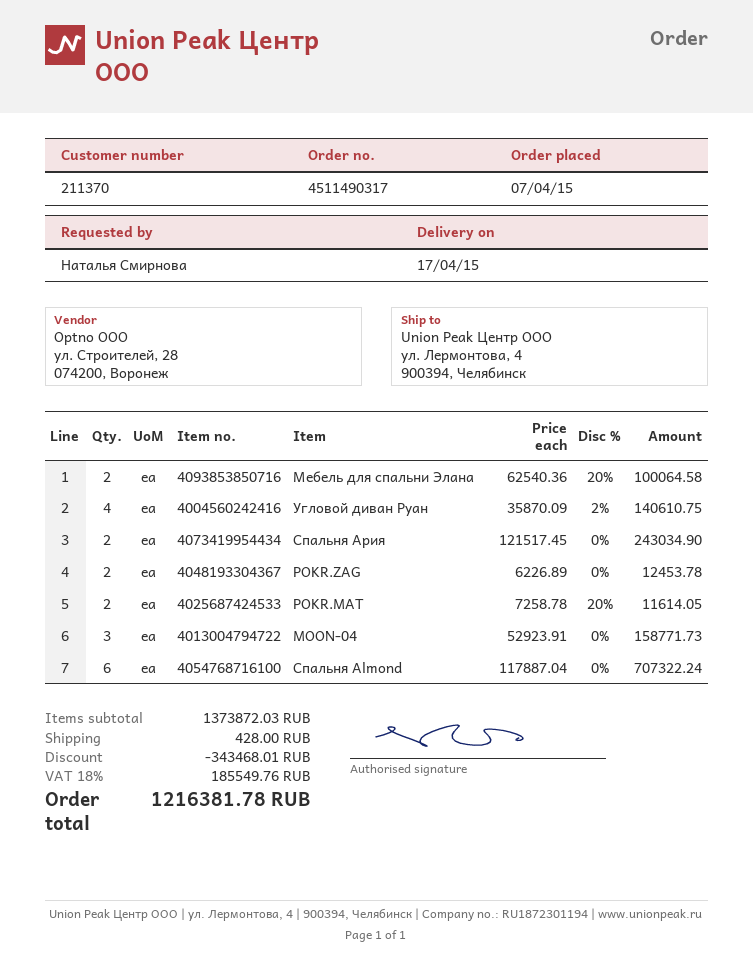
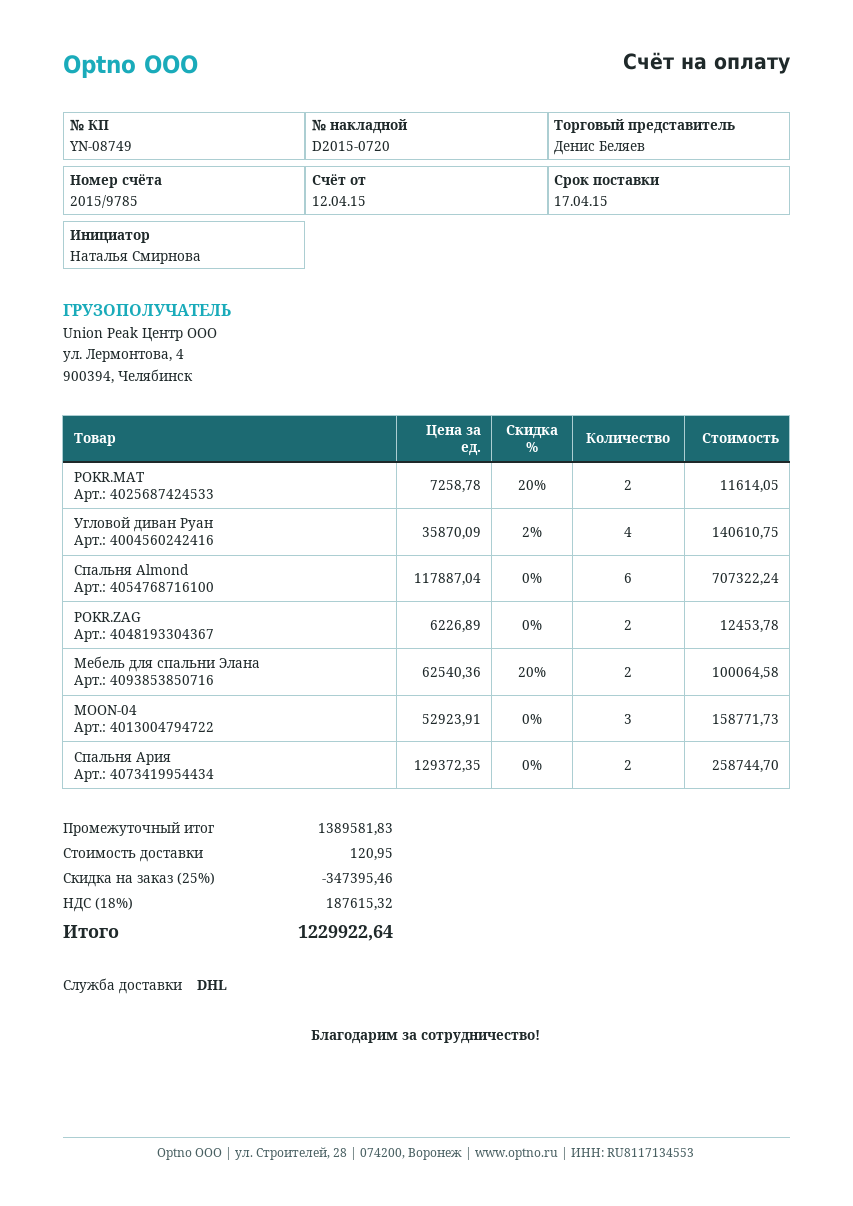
Спальня Ария: 2 x 121517.45 = 243034.90 -> 2 x 129372.35 = 258744.70
subtotal: 1373872.03 -> 1389581.83
discount: 343468.01 -> 347395.46
shipping: 428.00 -> 120.95
tax: 18% = 185549.76 -> 18% = 187615.32
total: 1216381.78 -> 1229922.64

